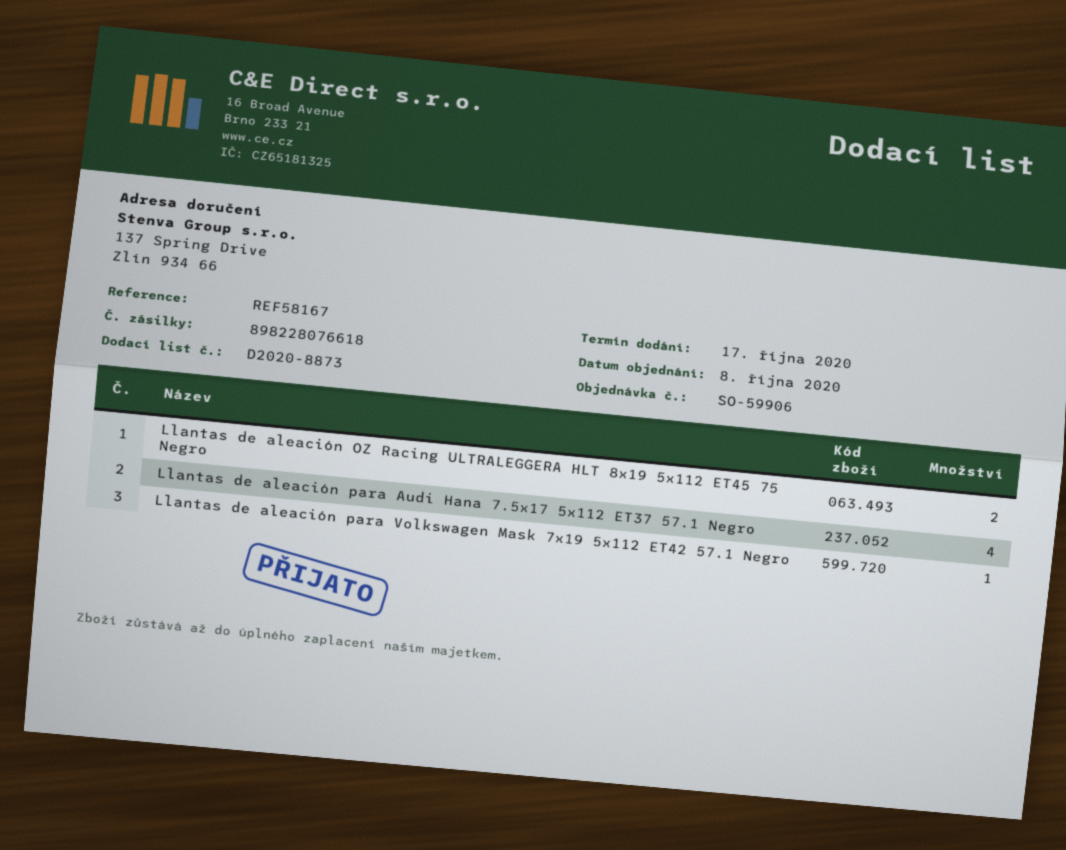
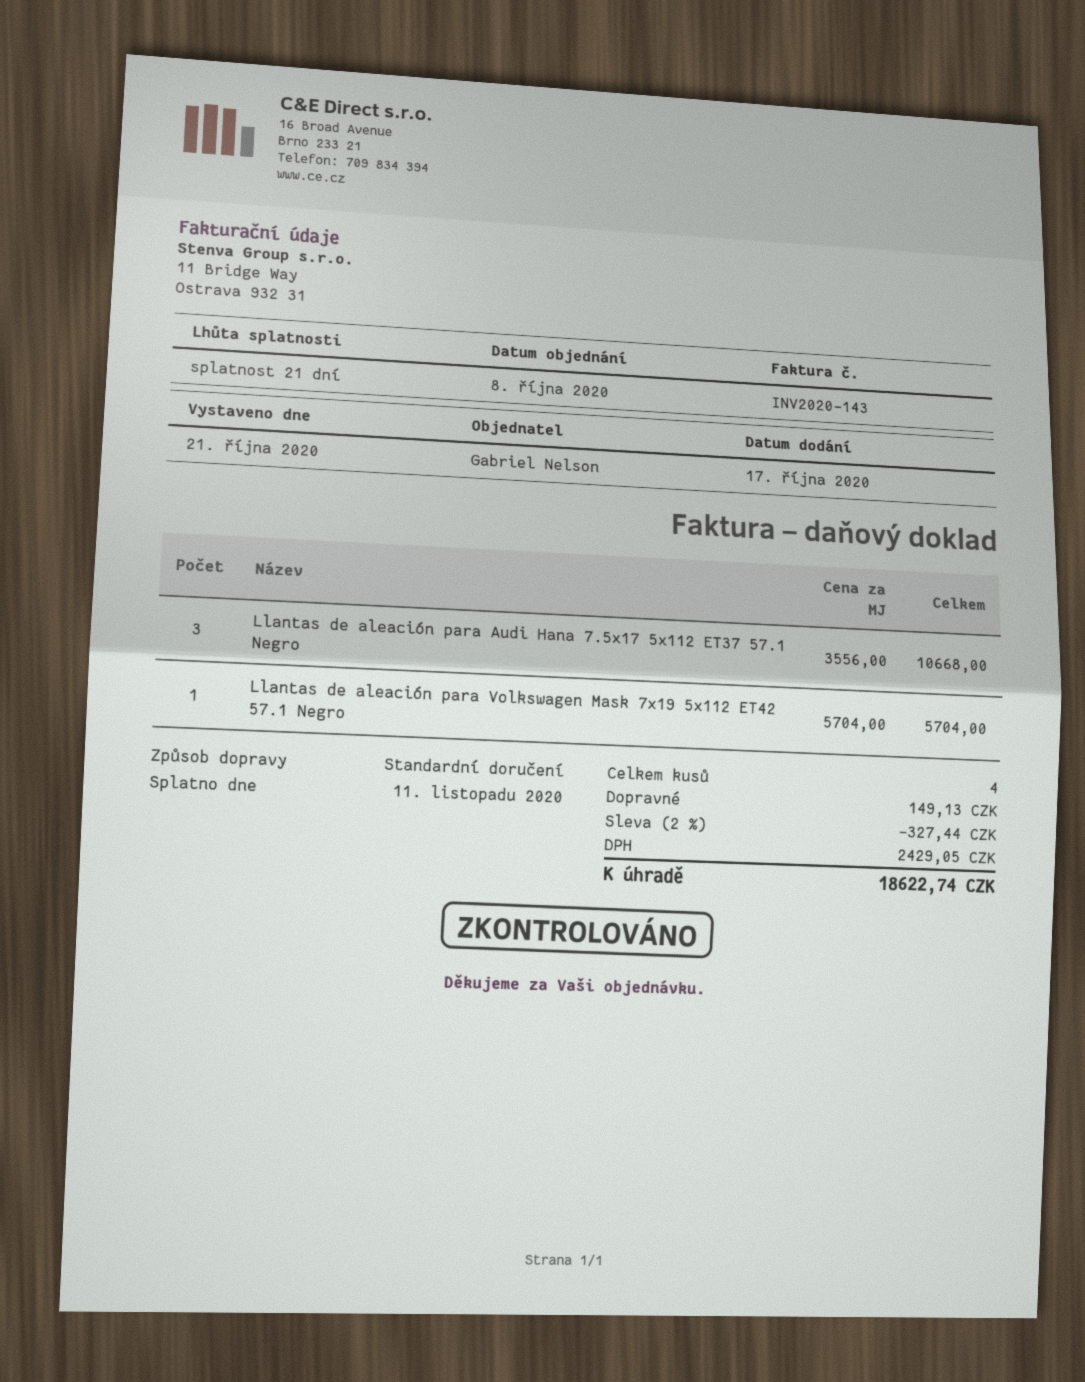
Llantas de aleación OZ Racing ULTRALEGGERA HLT 8x19 5x112 ET45 75 Negro: 2 -> none
Llantas de aleación para Audi Hana 7.5x17 5x112 ET37 57.1 Negro: 4 -> 3

